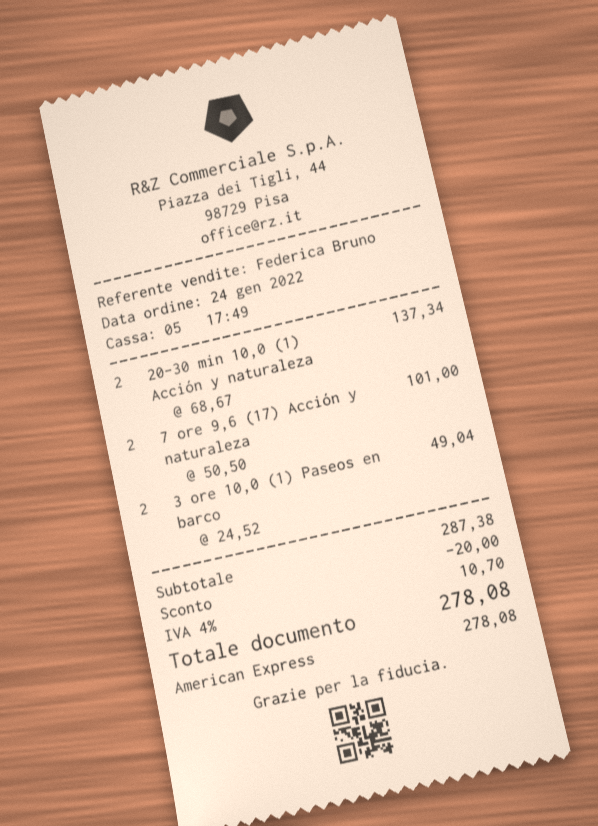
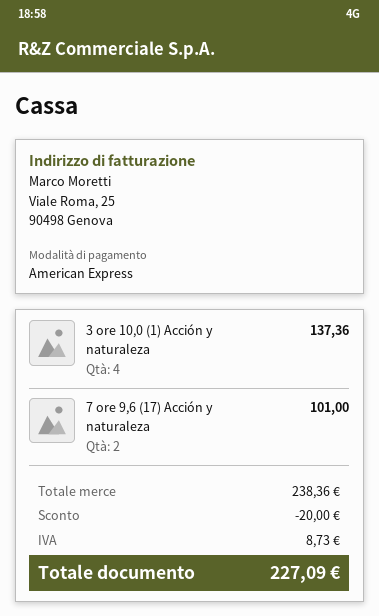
20-30 min 10,0 (1) Acción y naturaleza: 2 for 137.34 -> none
3 ore 10,0 (1) Paseos en barco: 2 for 49.04 -> none
3 ore 10,0 (1) Acción y naturaleza: none -> 4 for 137.36
subtotal: 287.38 -> 238.36
tax: 10.70 -> 8.73
total: 278.08 -> 227.09

